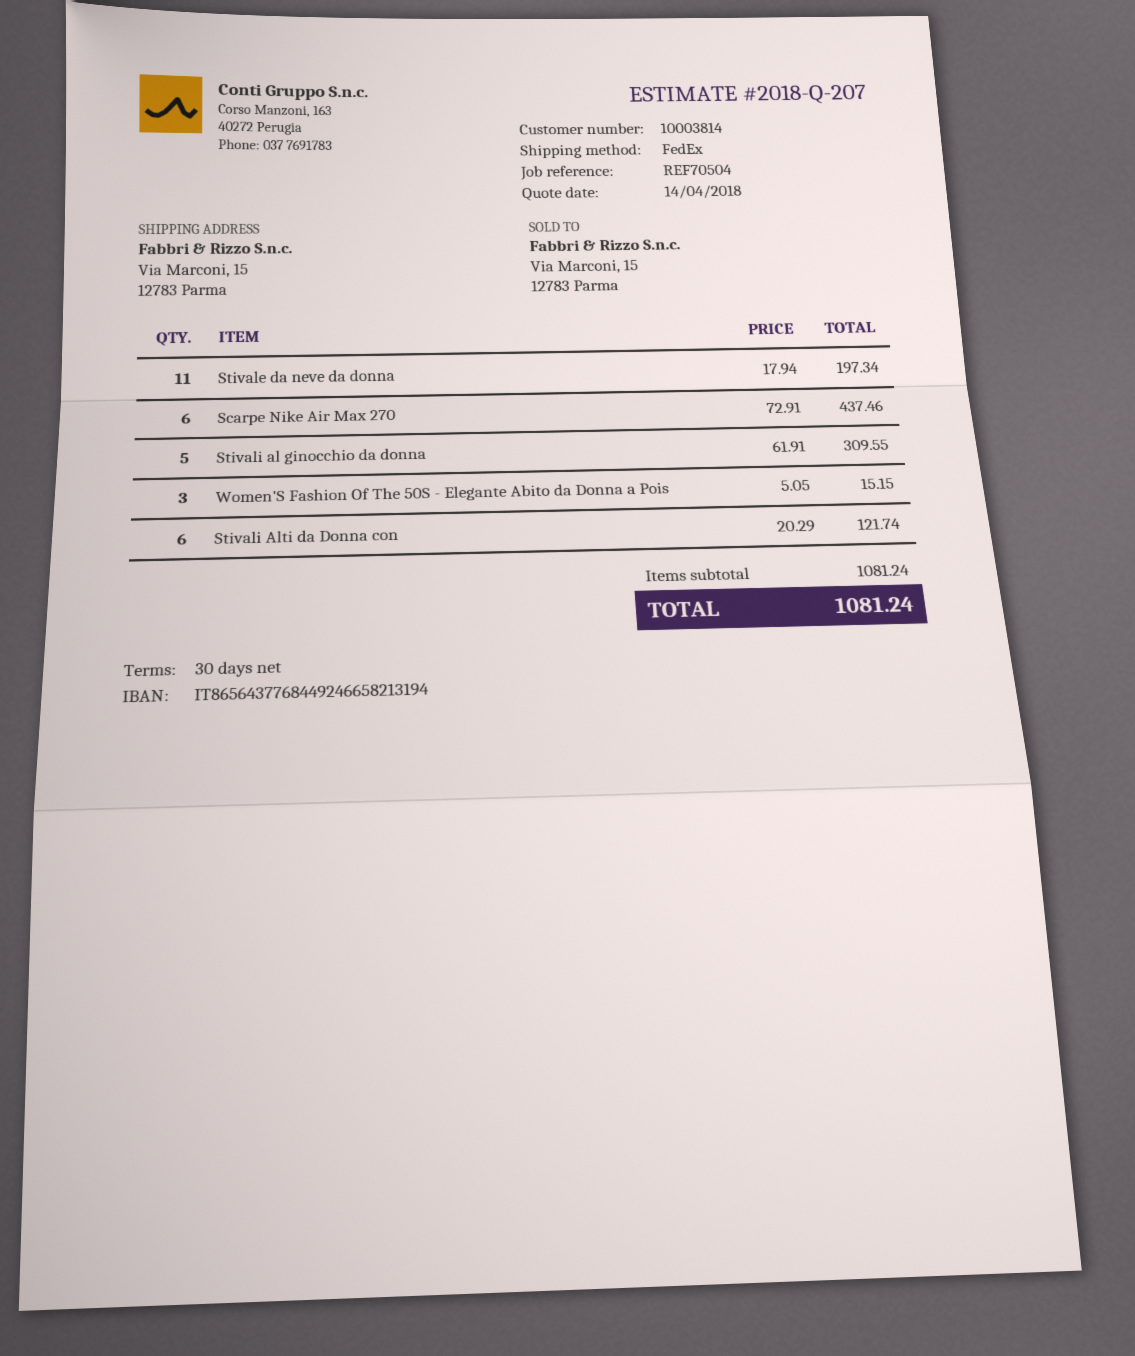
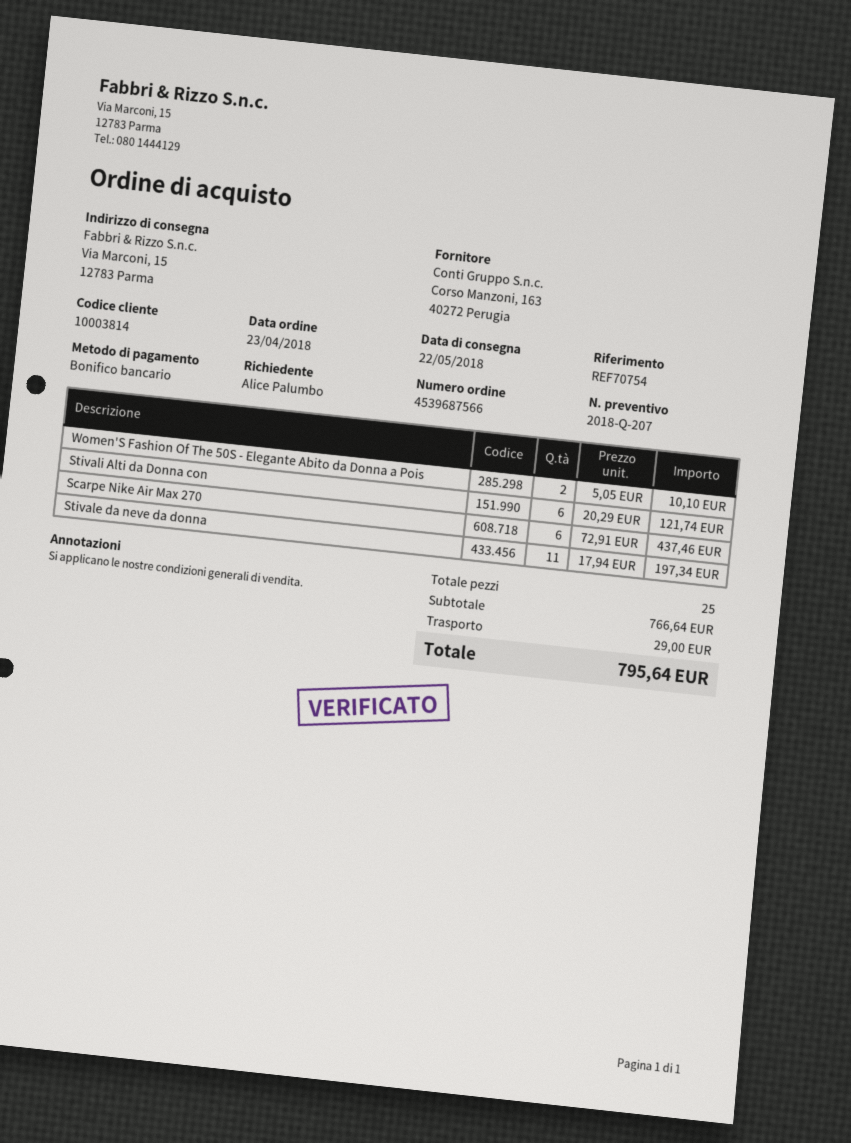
reference: REF70504 -> REF70754
Stivali al ginocchio da donna: 5 x 61.91 = 309.55 -> none
Women'S Fashion Of The 50S - Elegante Abito da Donna a Pois: 3 x 5.05 = 15.15 -> 2 x 5.05 = 10.10
subtotal: 1081.24 -> 766.64
shipping: none -> 29.00
total: 1081.24 -> 795.64

